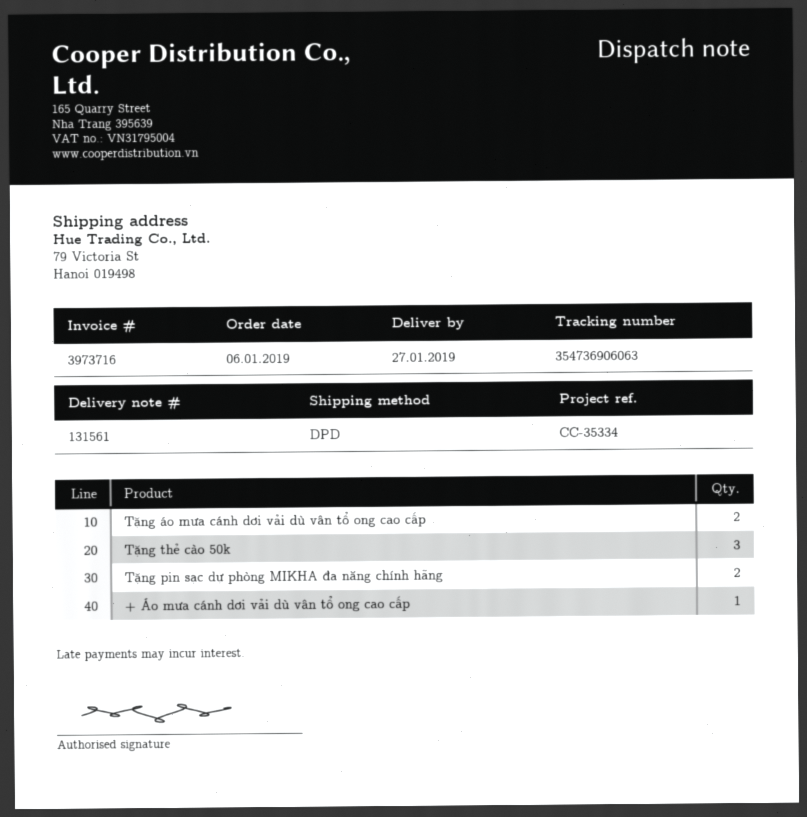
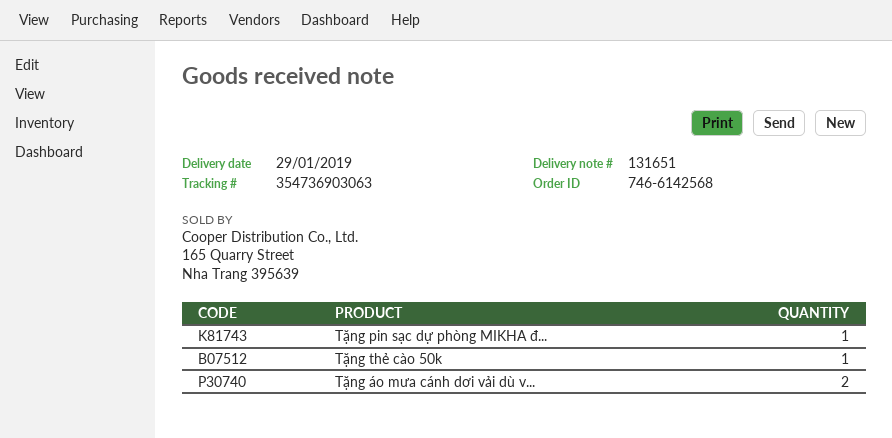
delivery note number: 131561 -> 131651
delivery date: 2019-01-27 -> 2019-01-29
tracking number: 354736906063 -> 354736903063
Tặng thẻ cào 50k: 3 -> 1
Tặng pin sạc dự phòng MIKHA đa năng chính hãng: 2 -> 1
+ Áo mưa cánh dơi vải dù vân tổ ong cao cấp: 1 -> none

